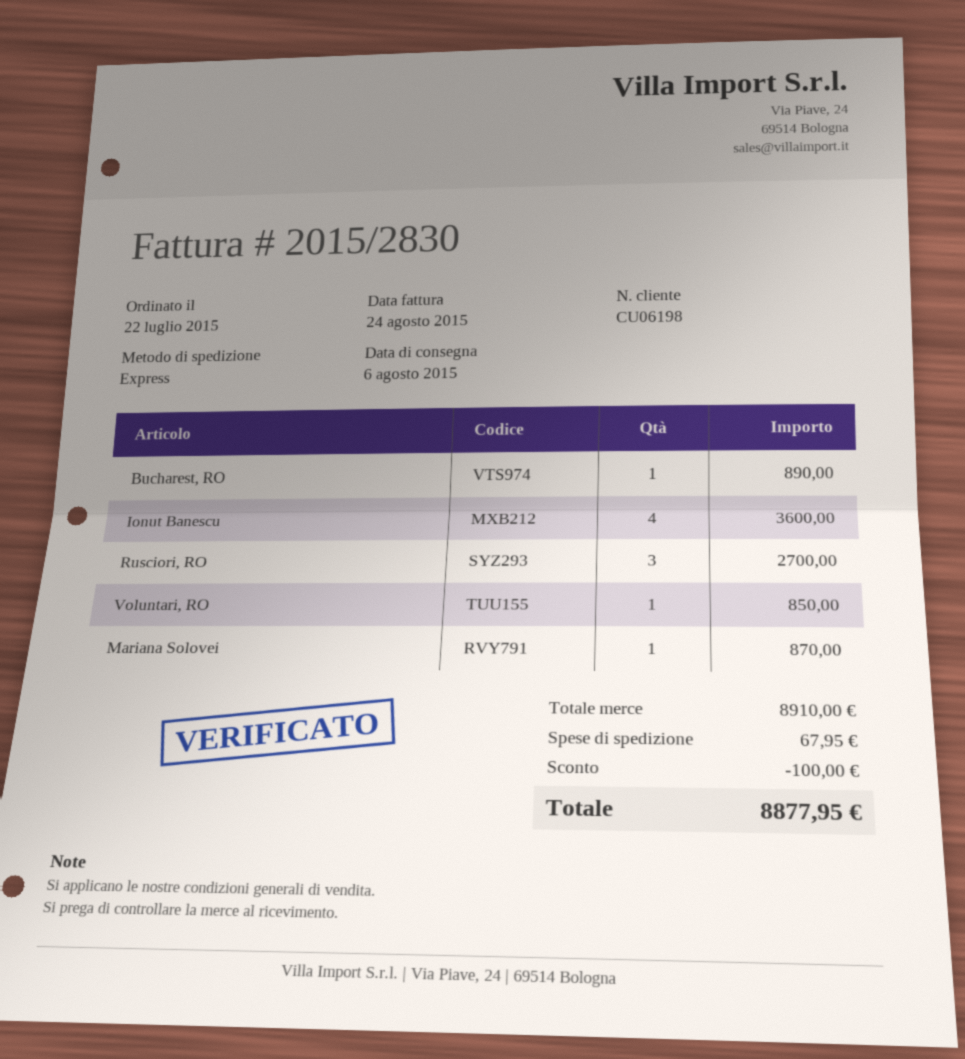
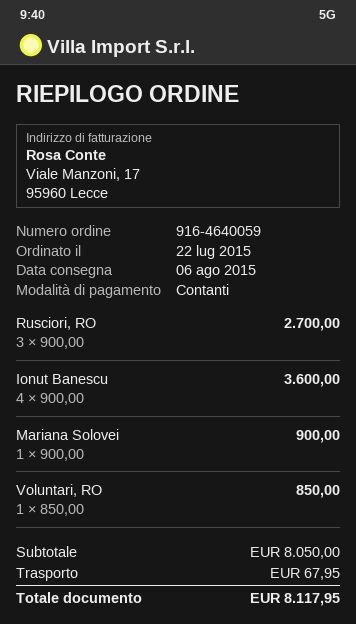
Bucharest, RO: 1 for 890.00 -> none
Mariana Solovei: 1 for 870.00 -> 1 for 900.00
subtotal: 8910.00 -> 8050.00
discount: 100.00 -> none
total: 8877.95 -> 8117.95

